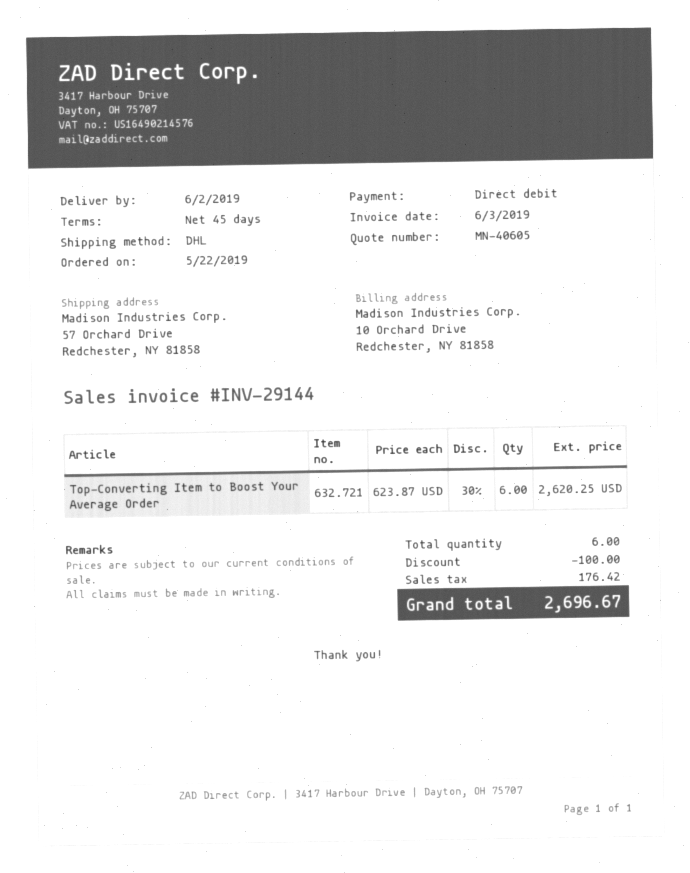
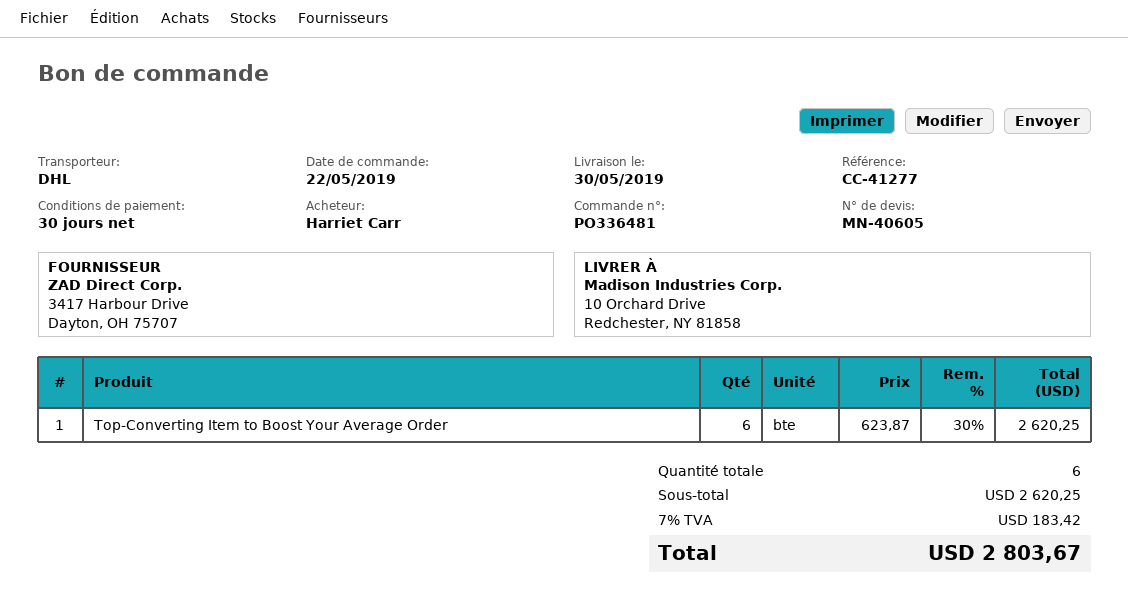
delivery date: 2019-06-02 -> 2019-05-30
payment terms: 45 days -> 30 days
ship to: 57 Orchard Drive, Redchester, NY 81858 -> 10 Orchard Drive, Redchester, NY 81858
discount: 100.00 -> none
tax: 176.42 -> 183.42
total: 2696.67 -> 2803.67

